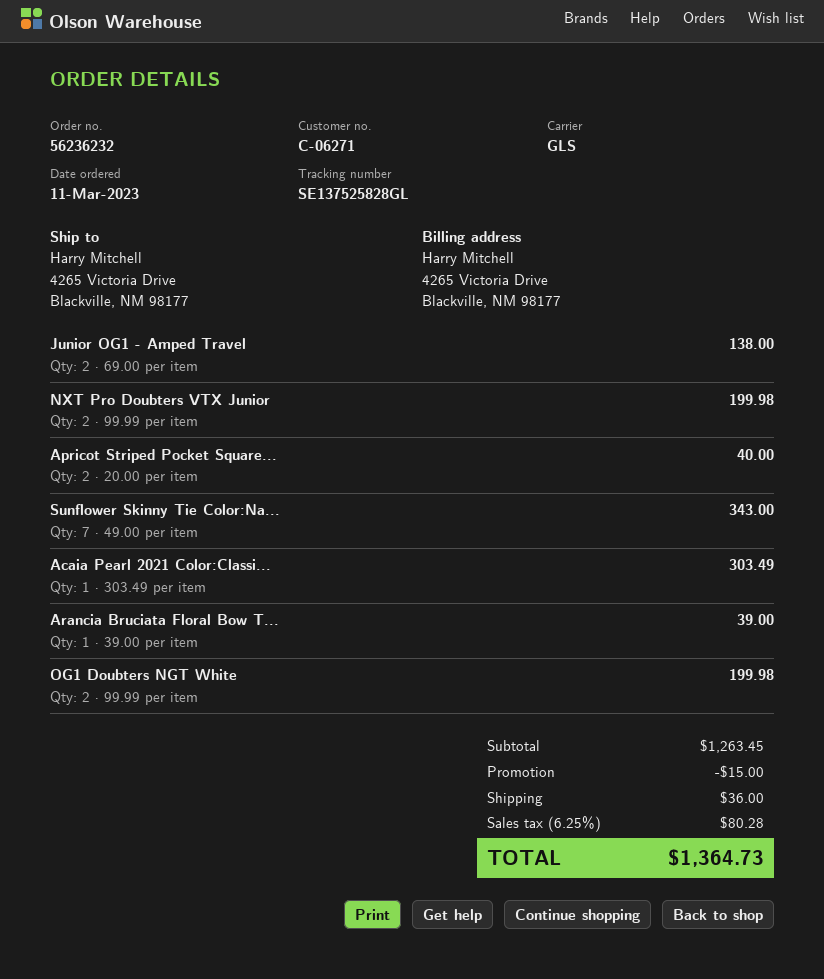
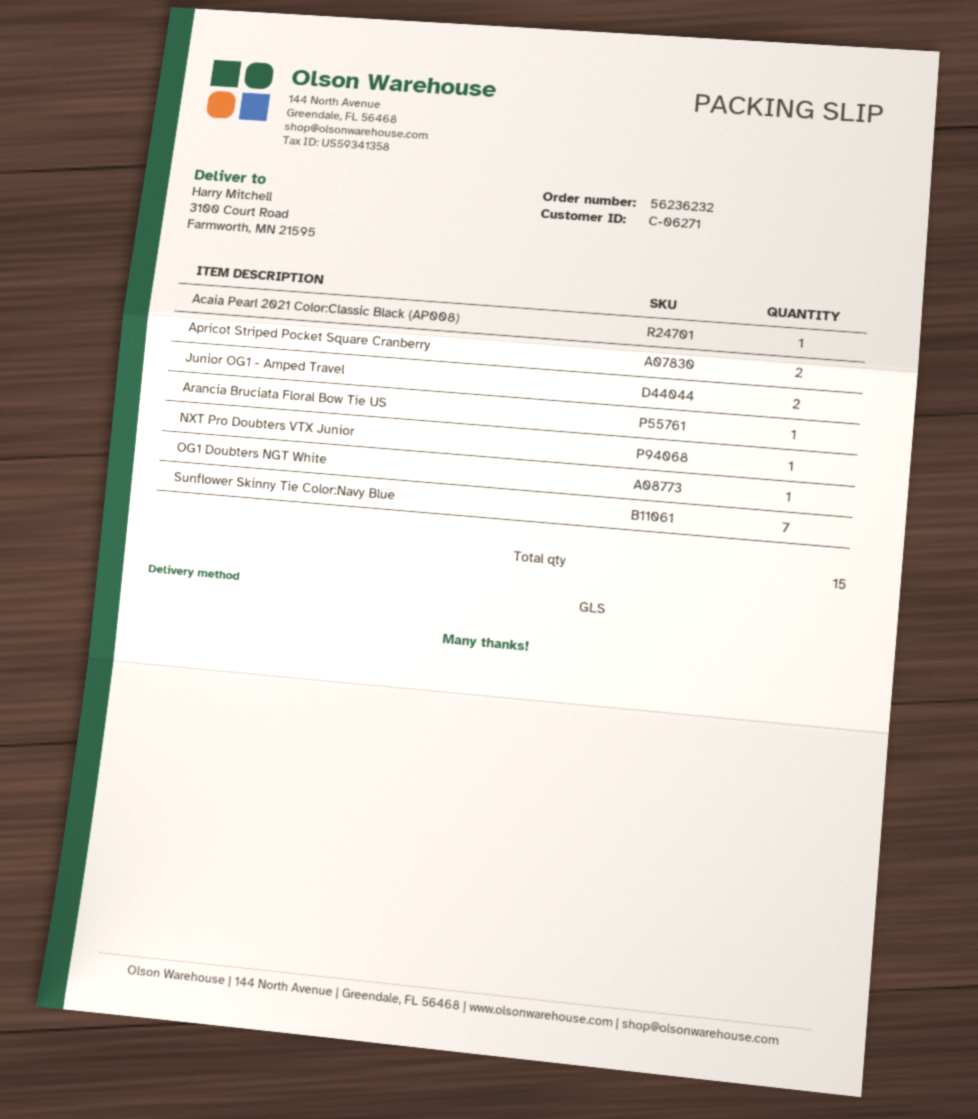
ship to: 4265 Victoria Drive, Blackville, NM 98177 -> 3100 Court Road, Farmworth, MN 21595
NXT Pro Doubters VTX Junior: 2 -> 1
OG1 Doubters NGT White: 2 -> 1

